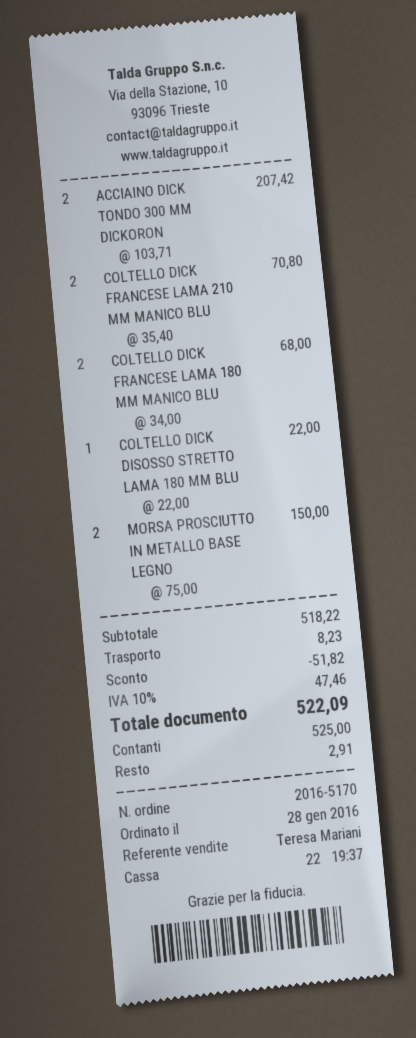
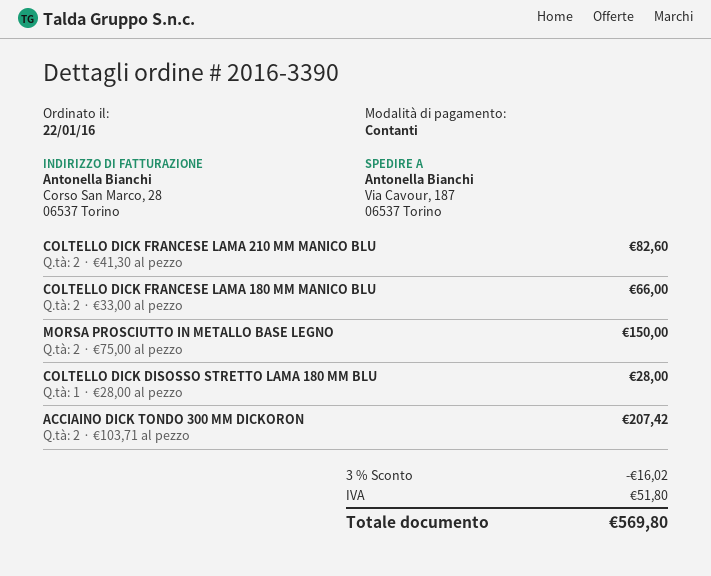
order number: 2016-5170 -> 2016-3390
order date: 2016-01-28 -> 2016-01-22
COLTELLO DICK FRANCESE LAMA 210 MM MANICO BLU: 2 x 35.40 = 70.80 -> 2 x 41.30 = 82.60
COLTELLO DICK FRANCESE LAMA 180 MM MANICO BLU: 2 x 34.00 = 68.00 -> 2 x 33.00 = 66.00
COLTELLO DICK DISOSSO STRETTO LAMA 180 MM BLU: 1 x 22.00 = 22.00 -> 1 x 28.00 = 28.00
discount: 51.82 -> 16.02
shipping: 8.23 -> none
tax: 47.46 -> 51.80
total: 522.09 -> 569.80

